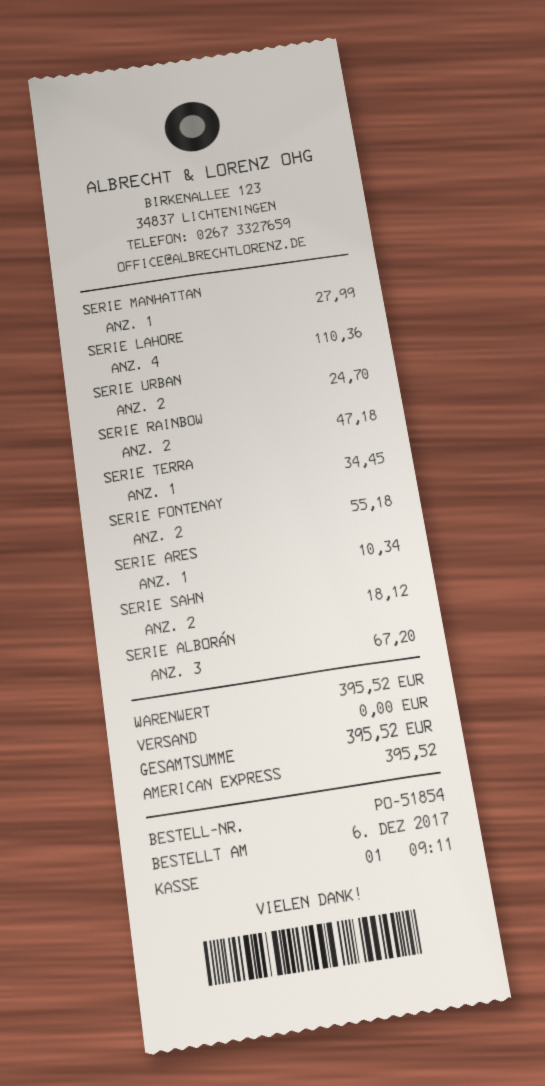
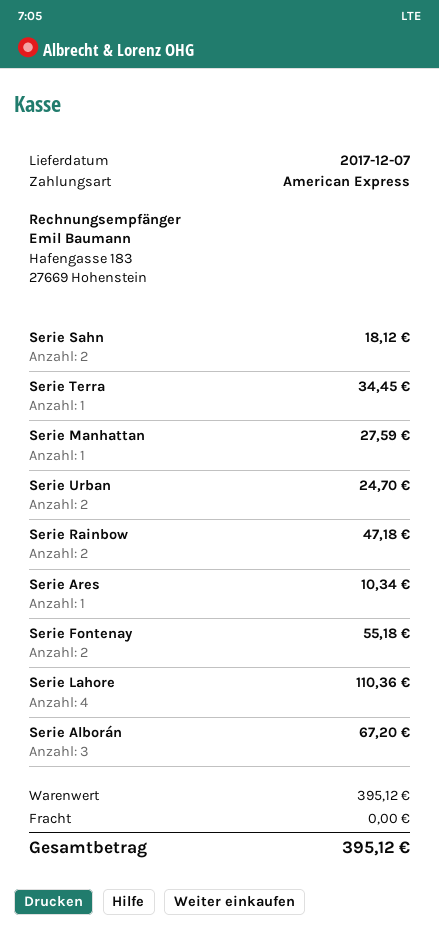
SERIE MANHATTAN: 1 for 27.99 -> 1 for 27.59
subtotal: 395.52 -> 395.12
total: 395.52 -> 395.12

